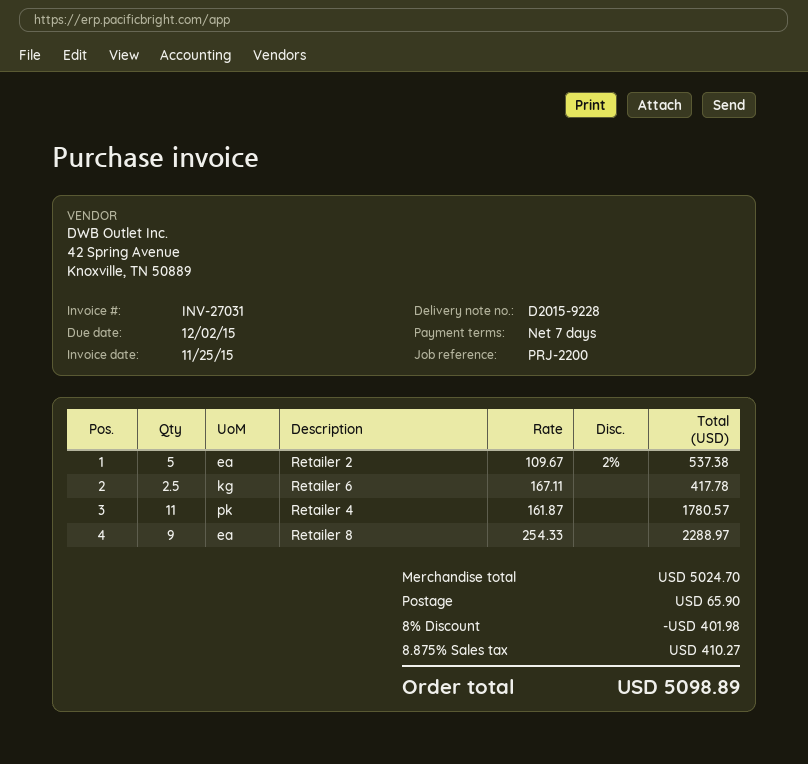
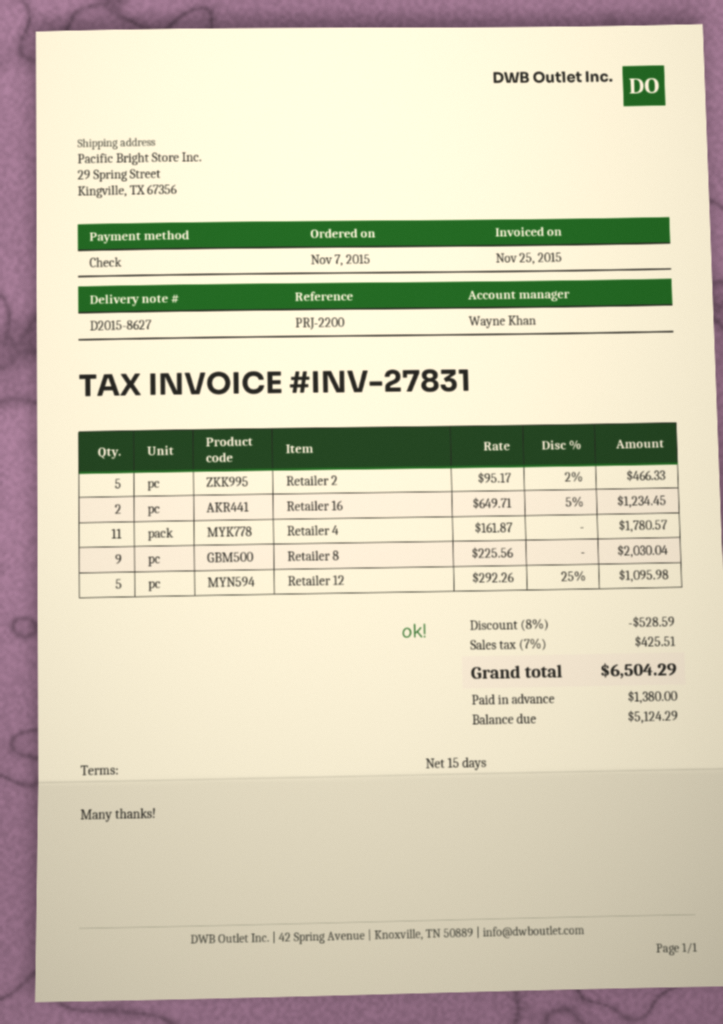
delivery note number: D2015-9228 -> D2015-8627
invoice number: INV-27031 -> INV-27831
payment terms: 7 days -> 15 days
Retailer 2: 5 x 109.67 - 2% = 537.38 -> 5 x 95.17 - 2% = 466.33
Retailer 6: 2.5 x 167.11 = 417.78 -> none
Retailer 8: 9 x 254.33 = 2288.97 -> 9 x 225.56 = 2030.04
Retailer 16: none -> 2 x 649.71 - 5% = 1234.45
Retailer 12: none -> 5 x 292.26 - 25% = 1095.98
discount: 8% = 401.98 -> 8% = 528.59
shipping: 65.90 -> none
tax: 8.875% = 410.27 -> 7% = 425.51
total: 5098.89 -> 6504.29

